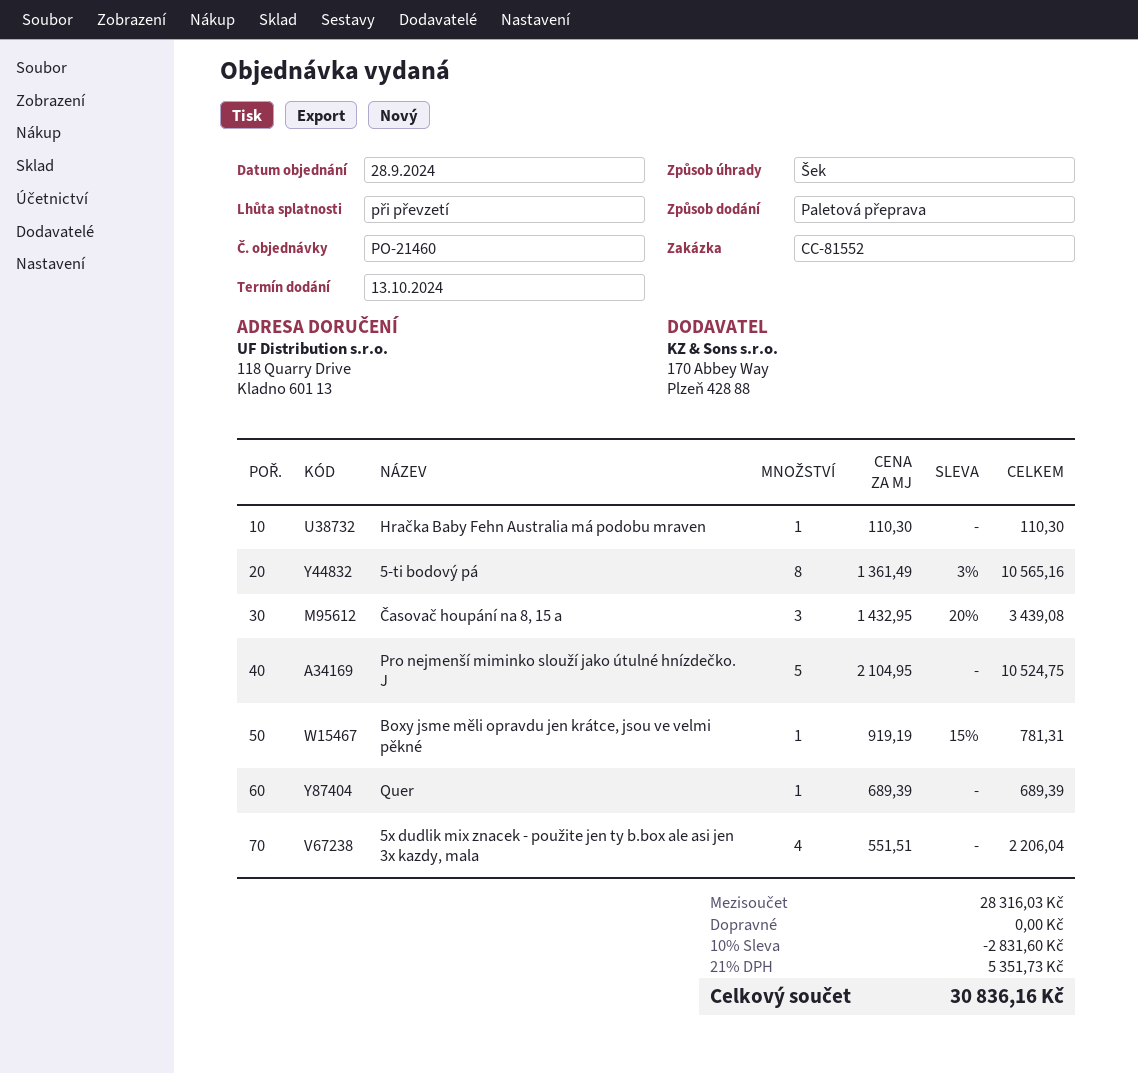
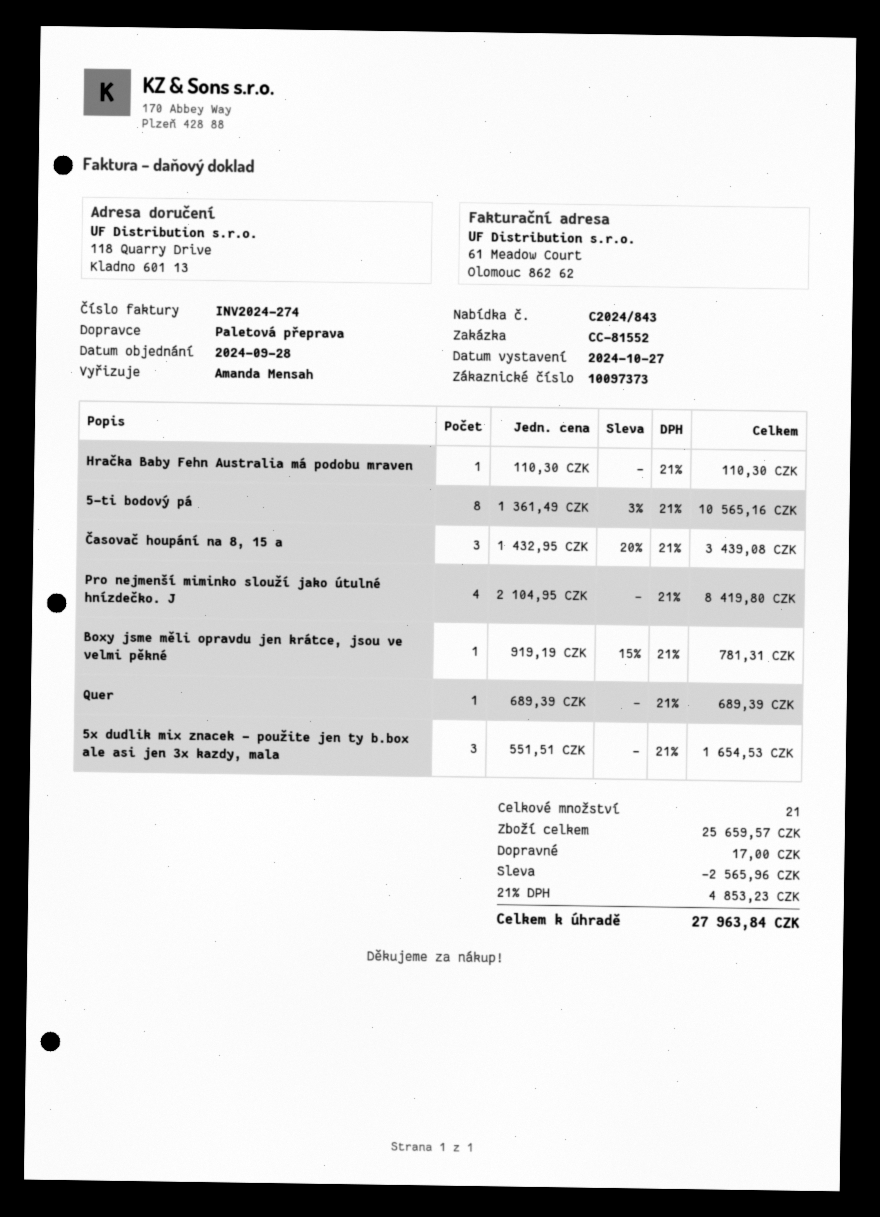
Pro nejmenší miminko slouží jako útulné hnízdečko. J: 5 x 2104.95 = 10524.75 -> 4 x 2104.95 = 8419.80
5x dudlik mix znacek - použite jen ty b.box ale asi jen 3x kazdy, mala: 4 x 551.51 = 2206.04 -> 3 x 551.51 = 1654.53
subtotal: 28316.03 -> 25659.57
discount: 2831.60 -> 2565.96
shipping: 0.00 -> 17.00
tax: 21% = 5351.73 -> 21% = 4853.23
total: 30836.16 -> 27963.84

